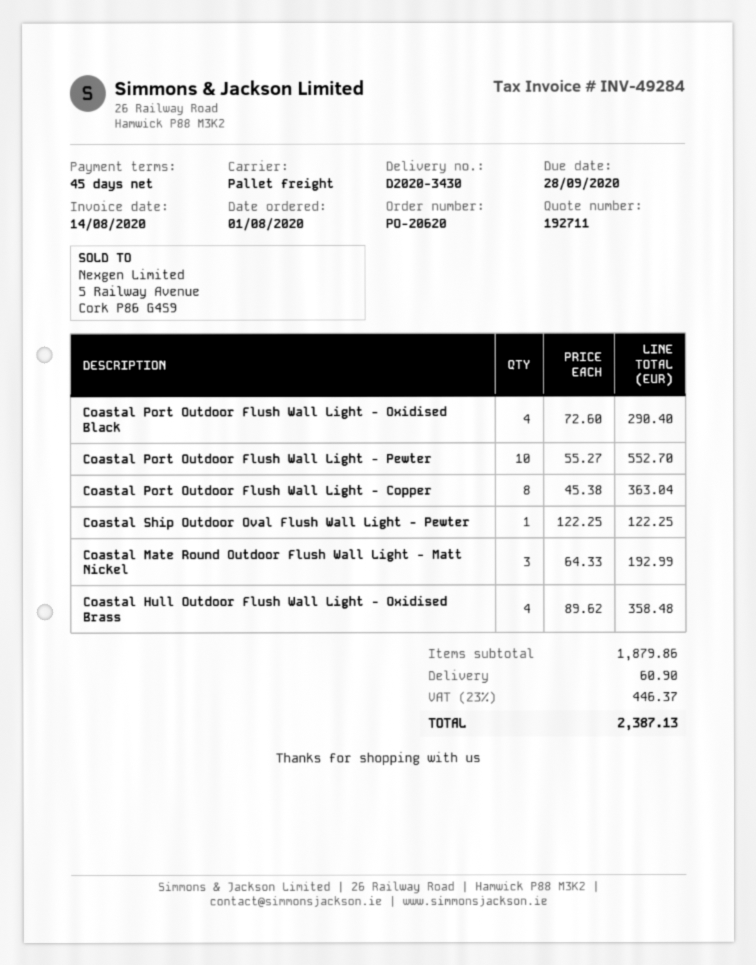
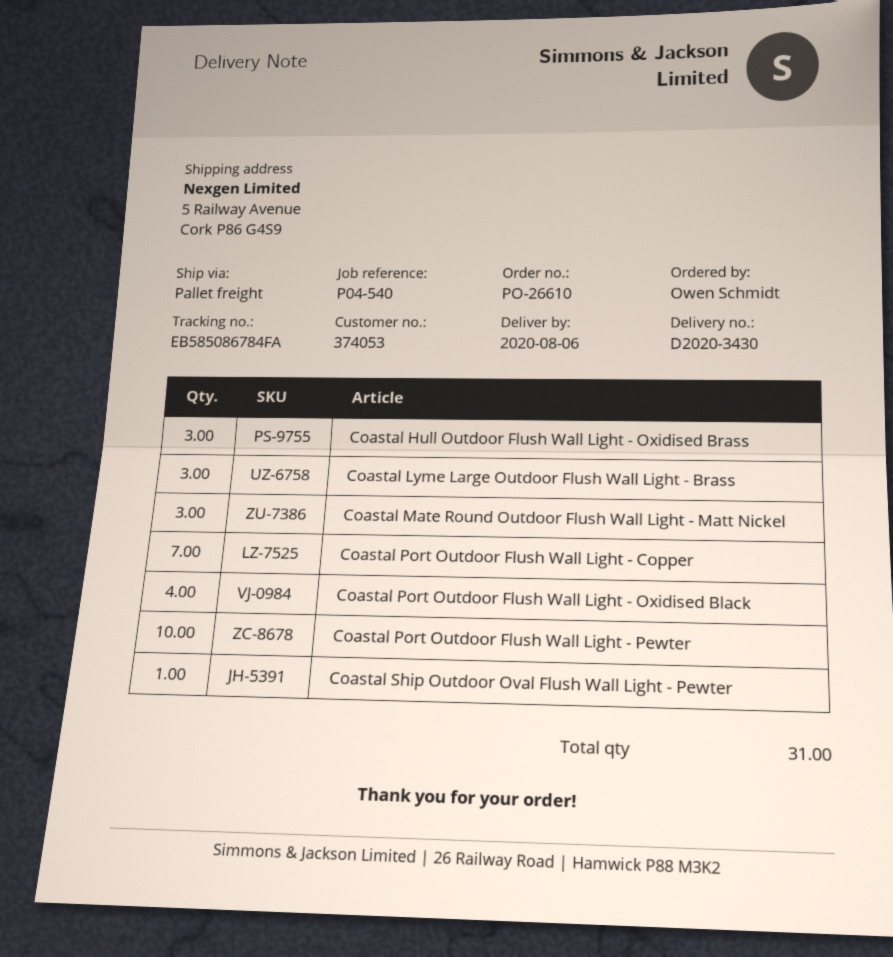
order number: PO-20620 -> PO-26610
Coastal Port Outdoor Flush Wall Light - Copper: 8 -> 7
Coastal Hull Outdoor Flush Wall Light - Oxidised Brass: 4 -> 3
Coastal Lyme Large Outdoor Flush Wall Light - Brass: none -> 3

